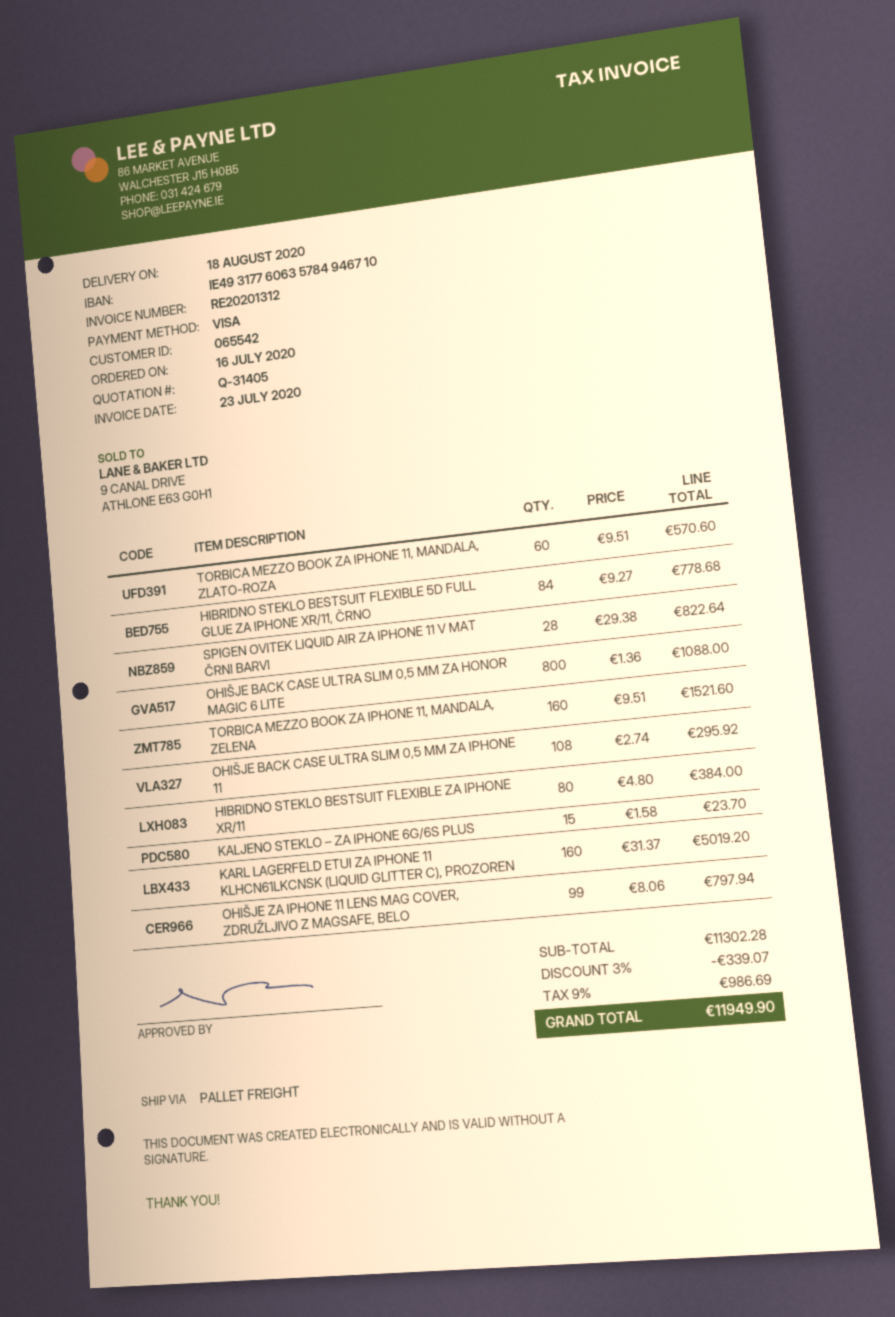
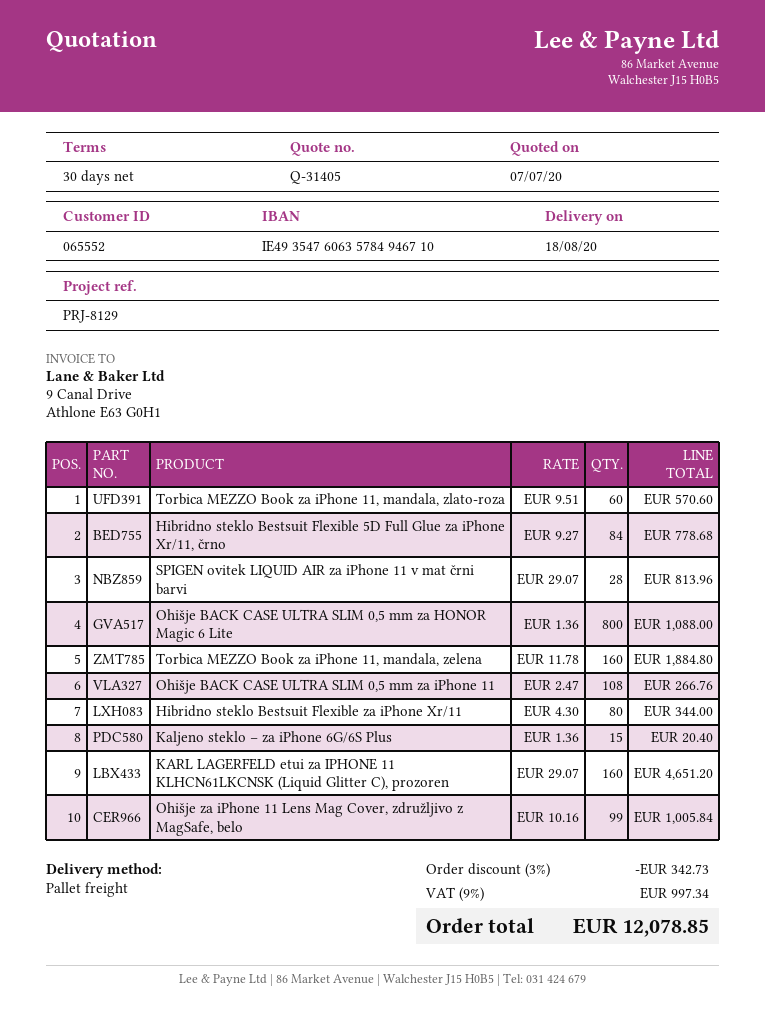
customer number: 065542 -> 065552
bank account: IE49317760635784946710 -> IE49354760635784946710
SPIGEN OVITEK LIQUID AIR ZA IPHONE 11 V MAT ČRNI BARVI: 28 x 29.38 = 822.64 -> 28 x 29.07 = 813.96
TORBICA MEZZO BOOK ZA IPHONE 11, MANDALA, ZELENA: 160 x 9.51 = 1521.60 -> 160 x 11.78 = 1884.80
OHIŠJE BACK CASE ULTRA SLIM 0,5 MM ZA IPHONE 11: 108 x 2.74 = 295.92 -> 108 x 2.47 = 266.76
HIBRIDNO STEKLO BESTSUIT FLEXIBLE ZA IPHONE XR/11: 80 x 4.80 = 384.00 -> 80 x 4.30 = 344.00
KALJENO STEKLO – ZA IPHONE 6G/6S PLUS: 15 x 1.58 = 23.70 -> 15 x 1.36 = 20.40
KARL LAGERFELD ETUI ZA IPHONE 11 KLHCN61LKCNSK (LIQUID GLITTER C), PROZOREN: 160 x 31.37 = 5019.20 -> 160 x 29.07 = 4651.20
OHIŠJE ZA IPHONE 11 LENS MAG COVER, ZDRUŽLJIVO Z MAGSAFE, BELO: 99 x 8.06 = 797.94 -> 99 x 10.16 = 1005.84
discount: 3% = 339.07 -> 3% = 342.73
tax: 9% = 986.69 -> 9% = 997.34
total: 11949.90 -> 12078.85

